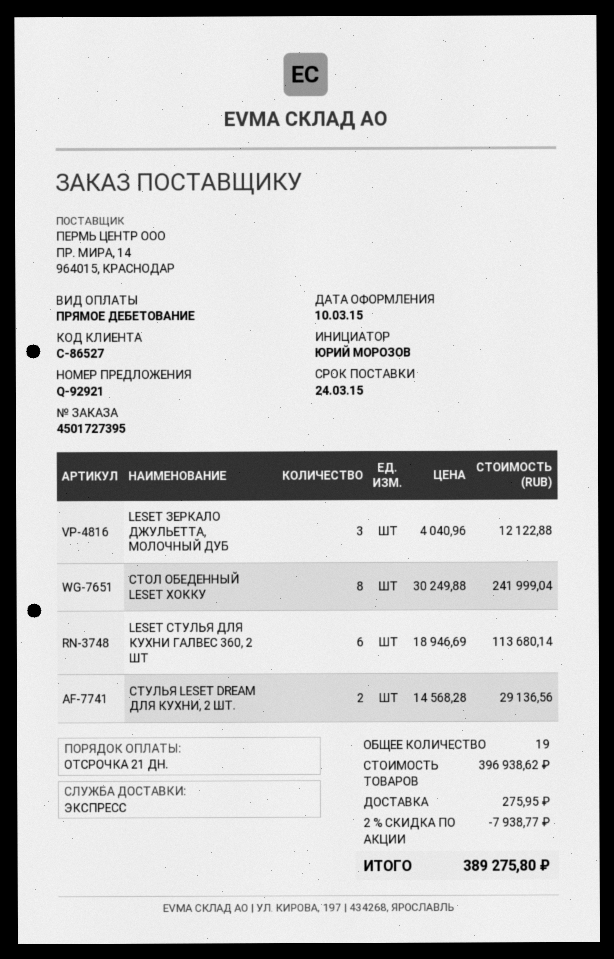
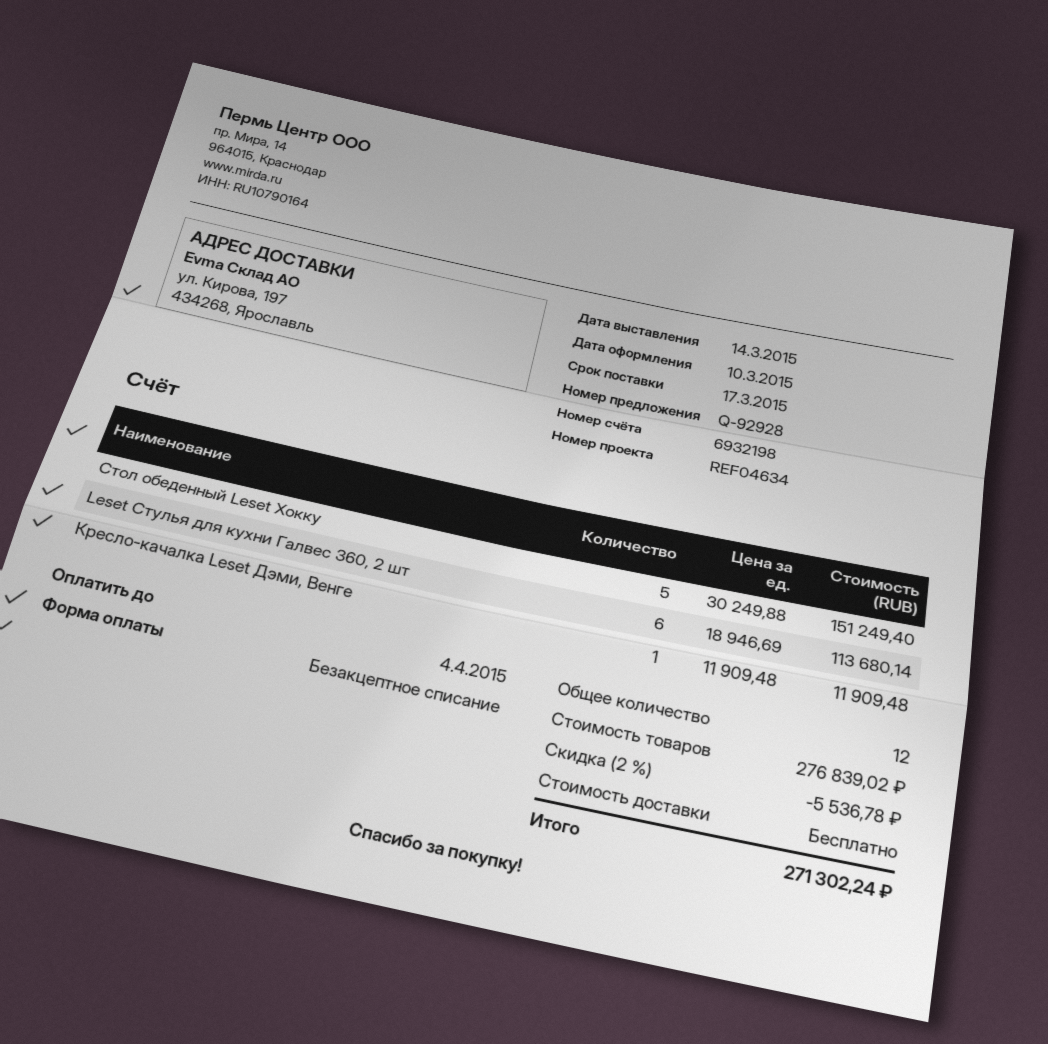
quote number: Q-92921 -> Q-92928
delivery date: 2015-03-24 -> 2015-03-17
LESET ЗЕРКАЛО ДЖУЛЬЕТТА, МОЛОЧНЫЙ ДУБ: 3 x 4040.96 = 12122.88 -> none
СТОЛ ОБЕДЕННЫЙ LESET ХОККУ: 8 x 30249.88 = 241999.04 -> 5 x 30249.88 = 151249.40
СТУЛЬЯ LESET DREAM ДЛЯ КУХНИ, 2 ШТ.: 2 x 14568.28 = 29136.56 -> none
Кресло-качалка Leset Дэми, Венге: none -> 1 x 11909.48 = 11909.48
total quantity: 19 -> 12
subtotal: 396938.62 -> 276839.02
discount: 2% = 7938.77 -> 2% = 5536.78
shipping: 275.95 -> 0.00
total: 389275.80 -> 271302.24

